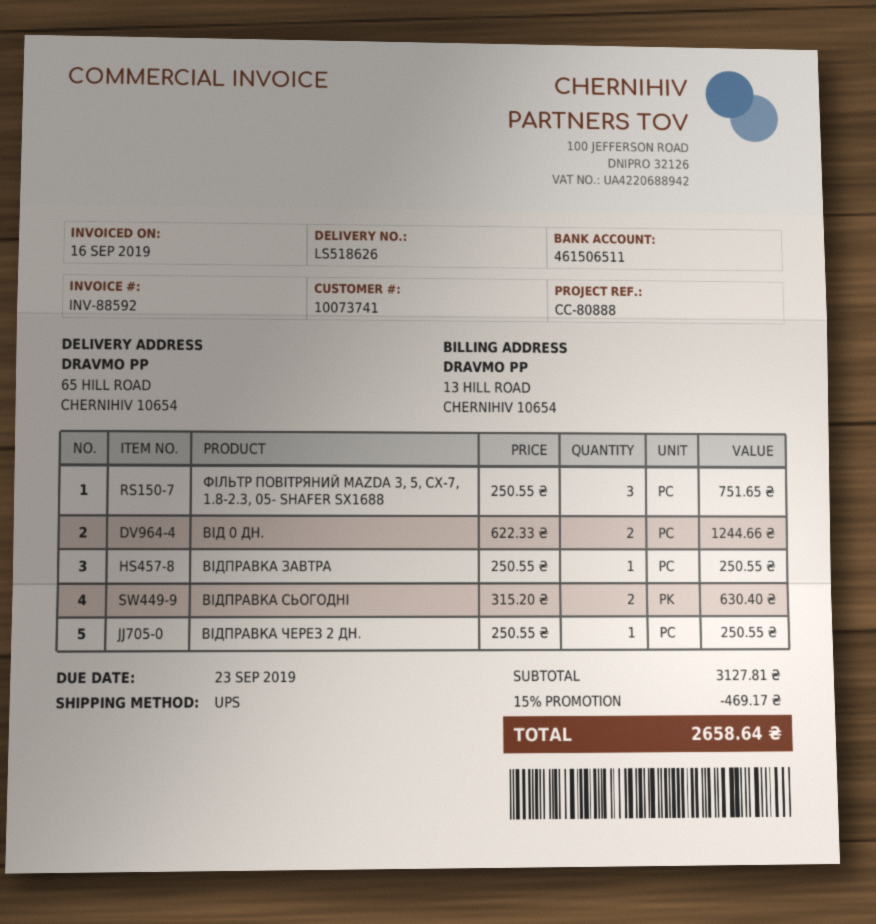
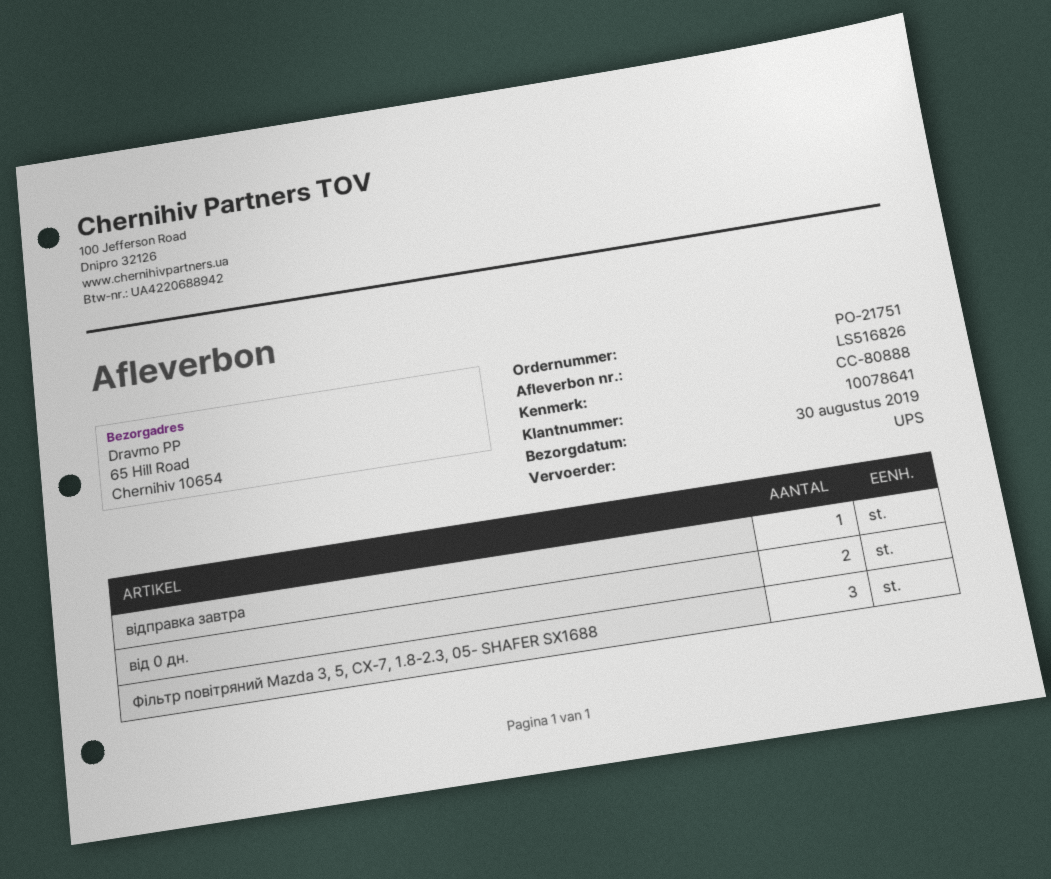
delivery note number: LS518626 -> LS516826
customer number: 10073741 -> 10078641
ВІДПРАВКА СЬОГОДНІ: 2 -> none
ВІДПРАВКА ЧЕРЕЗ 2 ДН.: 1 -> none

